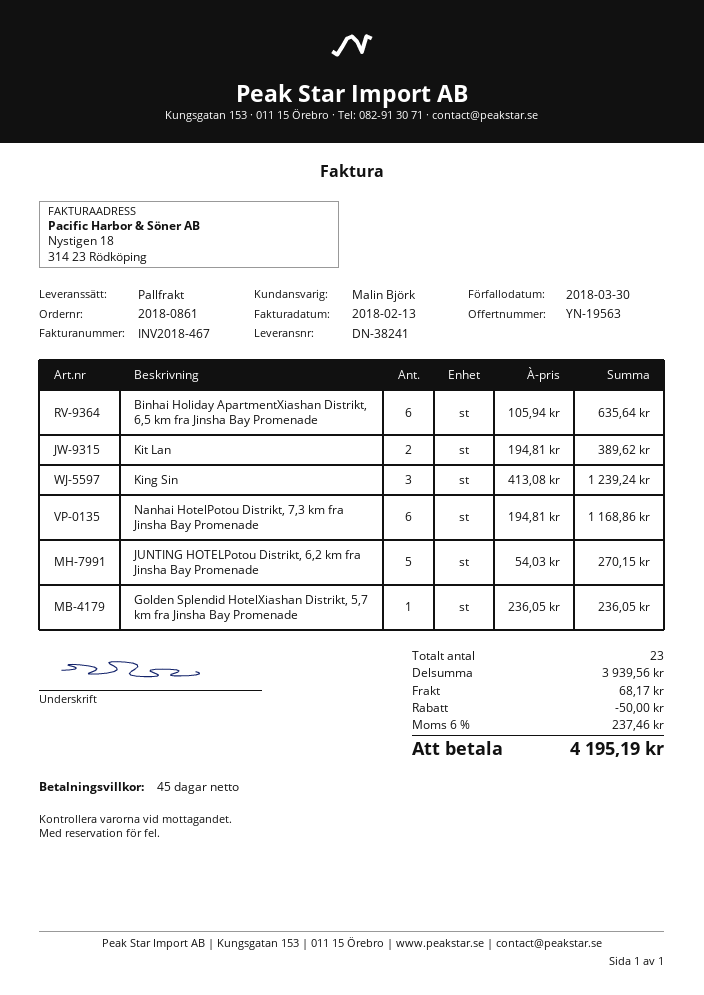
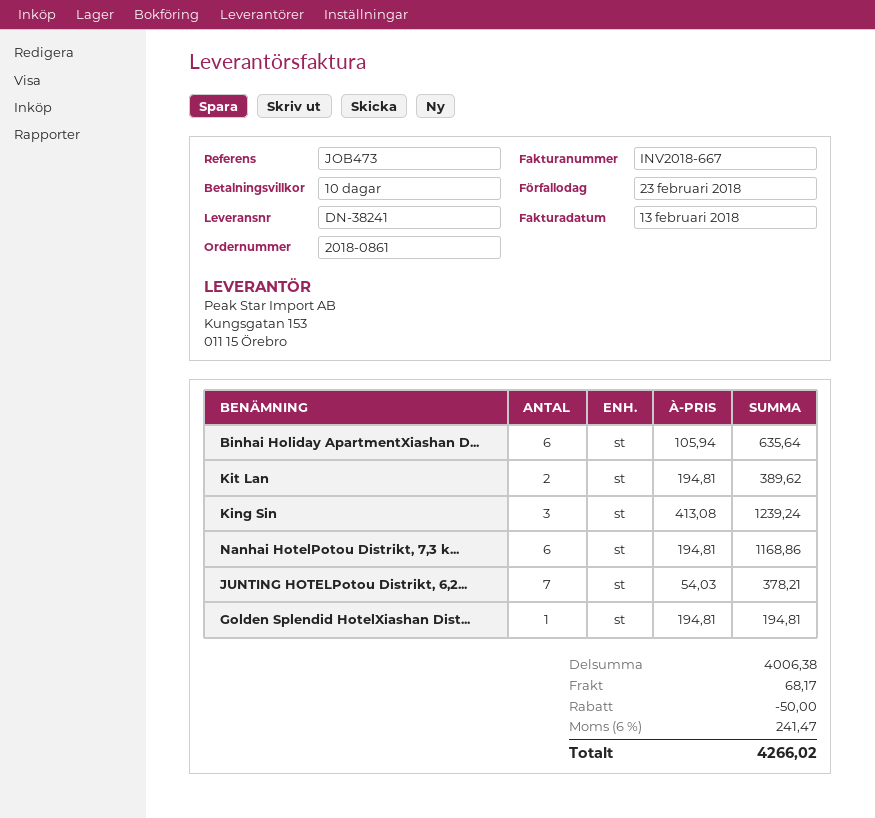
invoice number: INV2018-467 -> INV2018-667
payment terms: 45 days -> 10 days
due date: 2018-03-30 -> 2018-02-23
JUNTING HOTELPotou Distrikt, 6,2 km fra Jinsha Bay Promenade: 5 x 54.03 = 270.15 -> 7 x 54.03 = 378.21
Golden Splendid HotelXiashan Distrikt, 5,7 km fra Jinsha Bay Promenade: 1 x 236.05 = 236.05 -> 1 x 194.81 = 194.81
subtotal: 3939.56 -> 4006.38
tax: 6% = 237.46 -> 6% = 241.47
total: 4195.19 -> 4266.02

